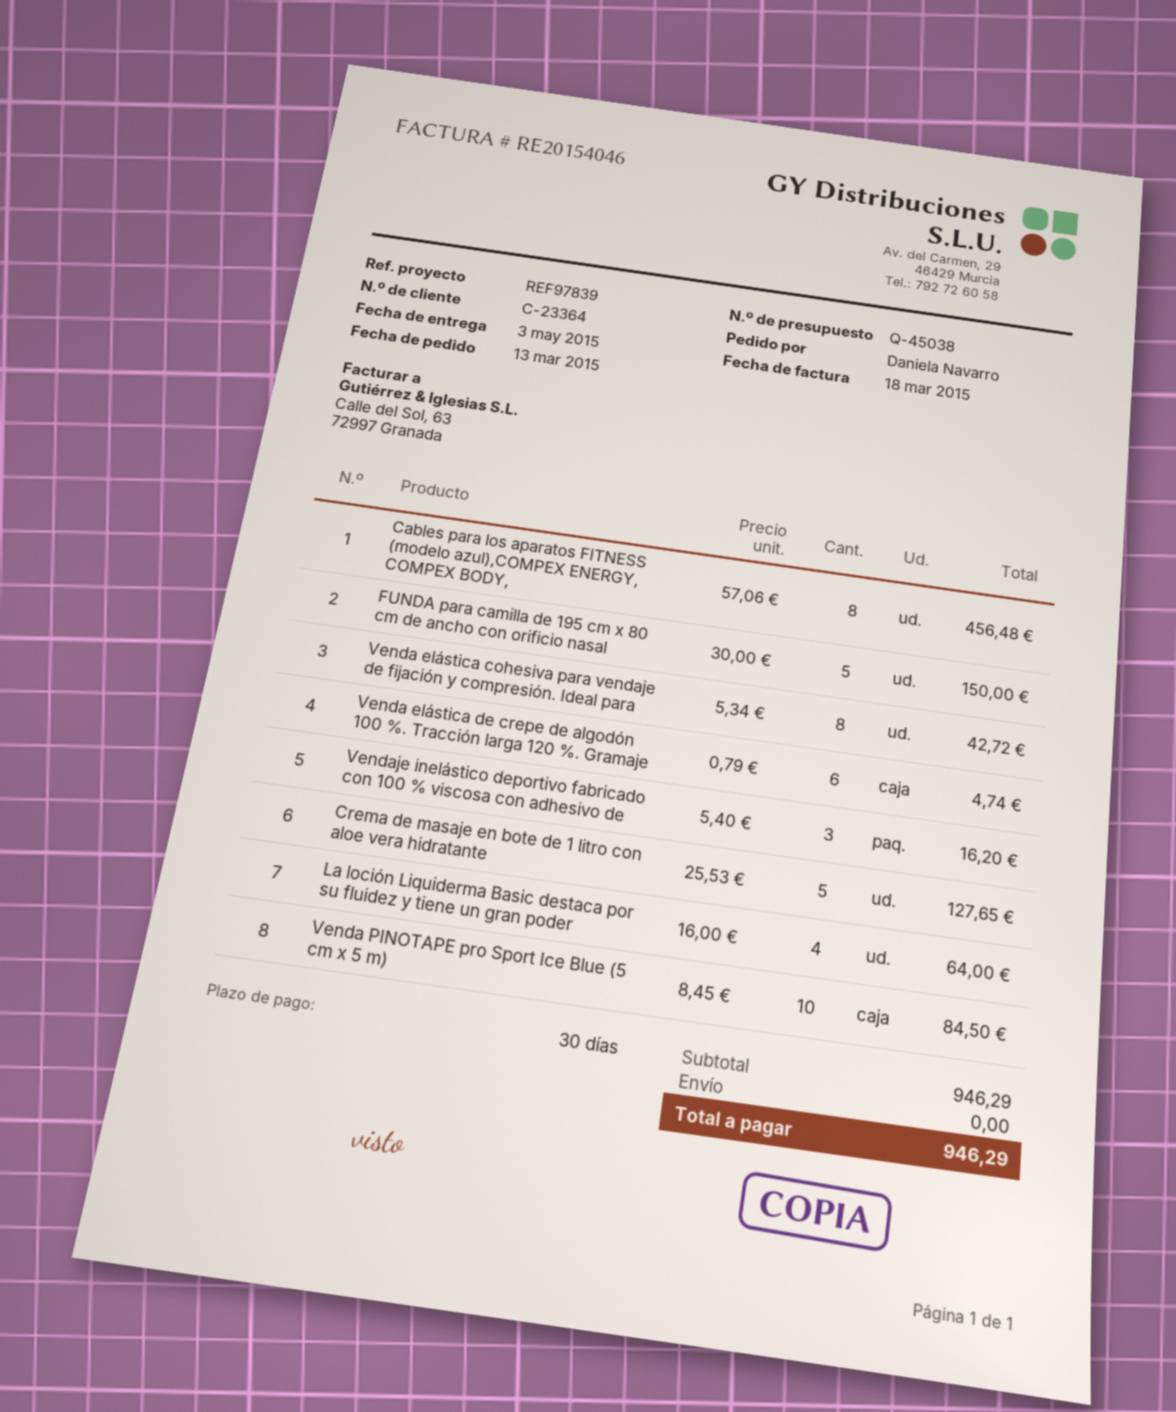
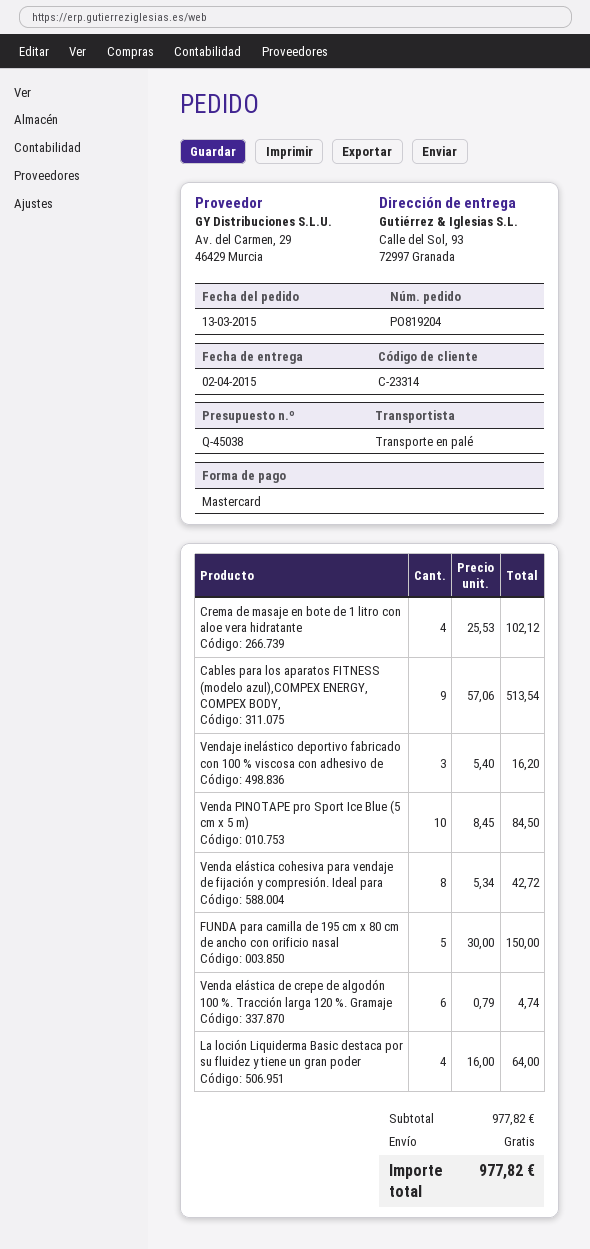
delivery date: 2015-05-03 -> 2015-04-02
customer number: C-23364 -> C-23314
Cables para los aparatos FITNESS (modelo azul),COMPEX ENERGY, COMPEX BODY,: 8 x 57.06 = 456.48 -> 9 x 57.06 = 513.54
Crema de masaje en bote de 1 litro con aloe vera hidratante: 5 x 25.53 = 127.65 -> 4 x 25.53 = 102.12
subtotal: 946.29 -> 977.82
total: 946.29 -> 977.82

